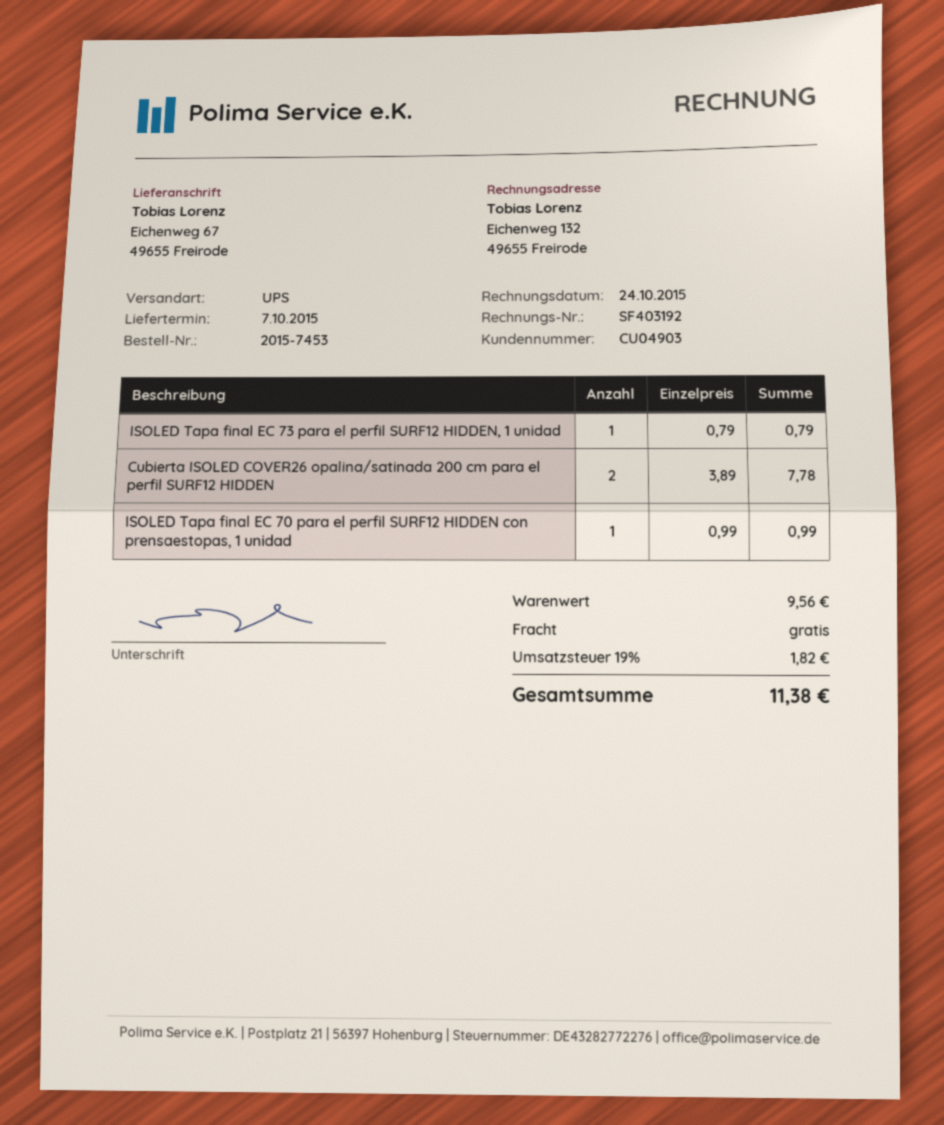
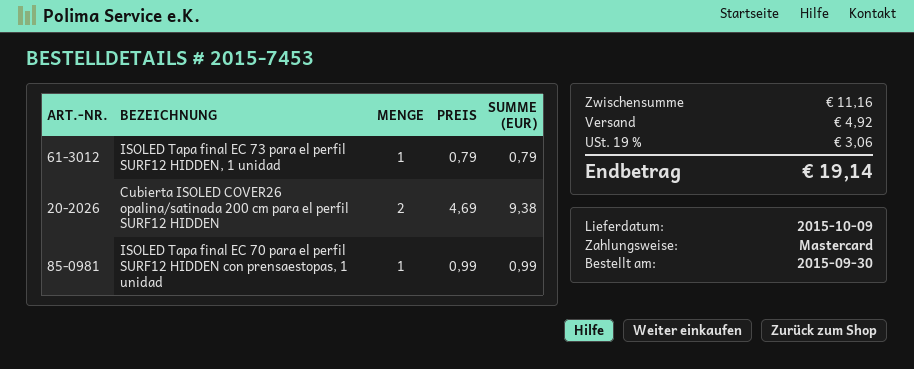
delivery date: 2015-10-07 -> 2015-10-09
Cubierta ISOLED COVER26 opalina/satinada 200 cm para el perfil SURF12 HIDDEN: 2 x 3.89 = 7.78 -> 2 x 4.69 = 9.38
subtotal: 9.56 -> 11.16
shipping: 0.00 -> 4.92
tax: 19% = 1.82 -> 19% = 3.06
total: 11.38 -> 19.14

